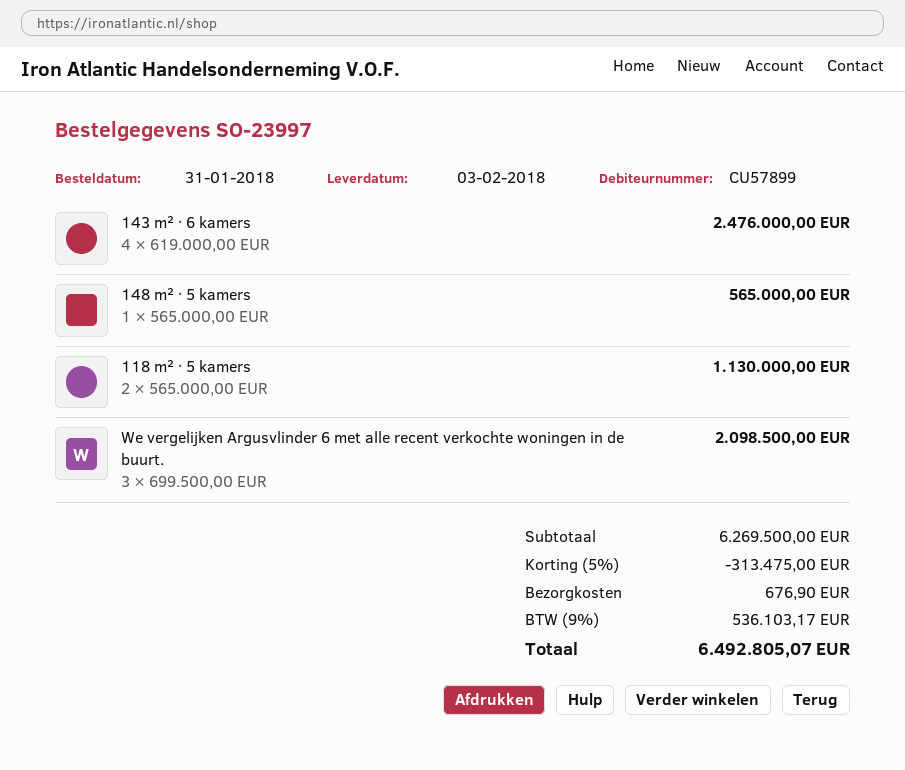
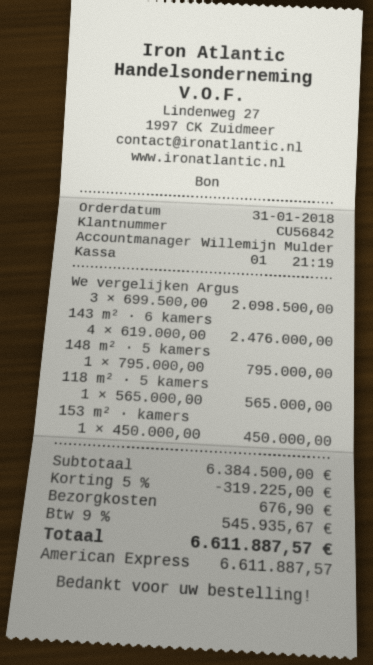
customer number: CU57899 -> CU56842
148 m² · 5 kamers: 1 x 565000.00 = 565000.00 -> 1 x 795000.00 = 795000.00
118 m² · 5 kamers: 2 x 565000.00 = 1130000.00 -> 1 x 565000.00 = 565000.00
153 m² · kamers: none -> 1 x 450000.00 = 450000.00
subtotal: 6269500.00 -> 6384500.00
discount: 5% = 313475.00 -> 5% = 319225.00
tax: 9% = 536103.17 -> 9% = 545935.67
total: 6492805.07 -> 6611887.57

